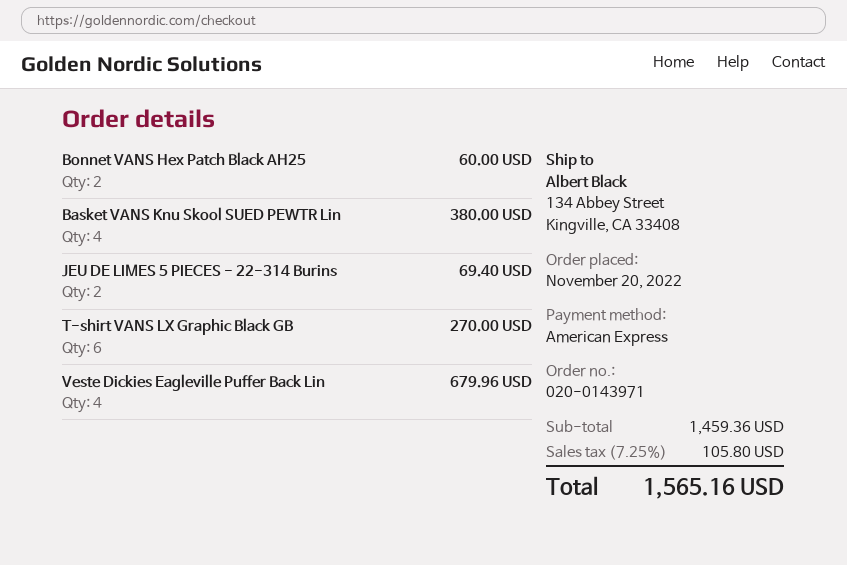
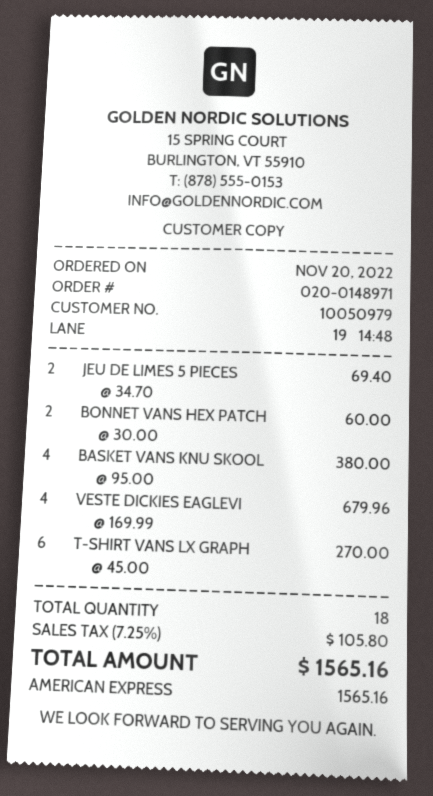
order number: 020-0143971 -> 020-0148971

